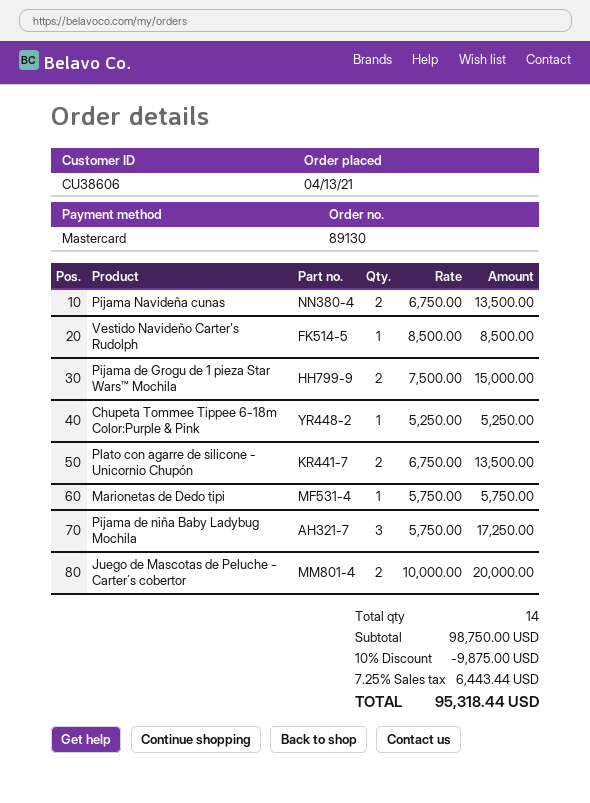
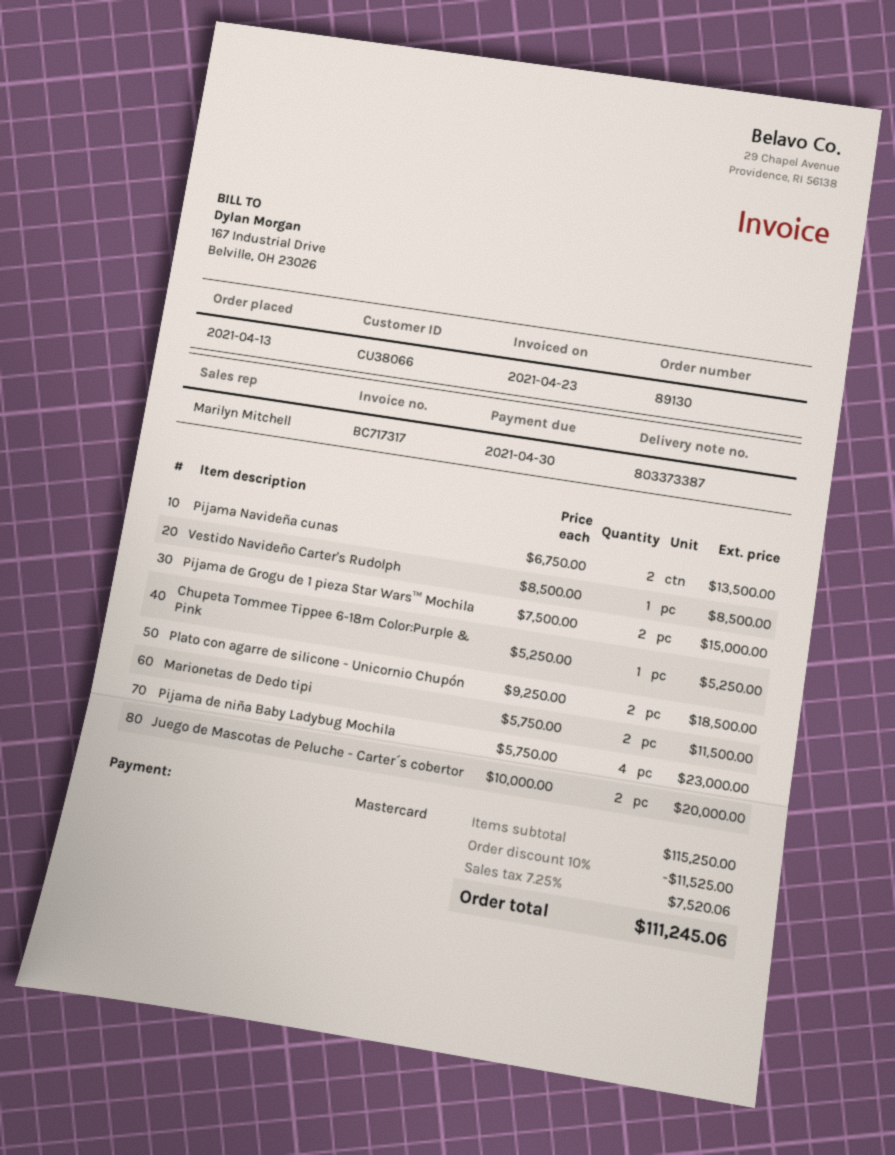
customer number: CU38606 -> CU38066
Plato con agarre de silicone - Unicornio Chupón: 2 x 6750.00 = 13500.00 -> 2 x 9250.00 = 18500.00
Marionetas de Dedo tipi: 1 x 5750.00 = 5750.00 -> 2 x 5750.00 = 11500.00
Pijama de niña Baby Ladybug Mochila: 3 x 5750.00 = 17250.00 -> 4 x 5750.00 = 23000.00
subtotal: 98750.00 -> 115250.00
discount: 10% = 9875.00 -> 10% = 11525.00
tax: 7.25% = 6443.44 -> 7.25% = 7520.06
total: 95318.44 -> 111245.06

